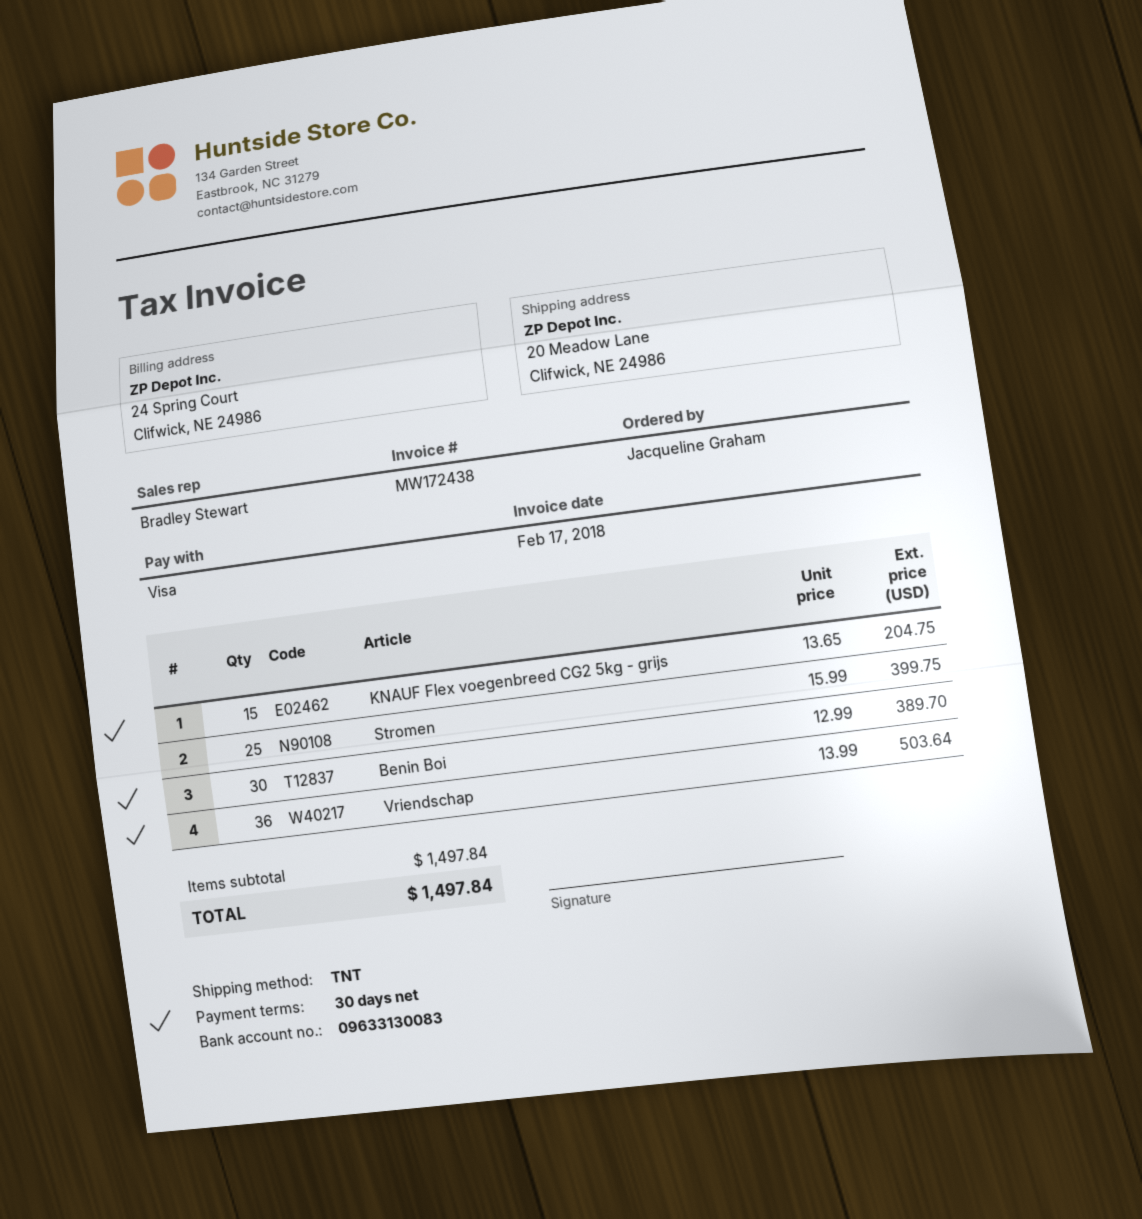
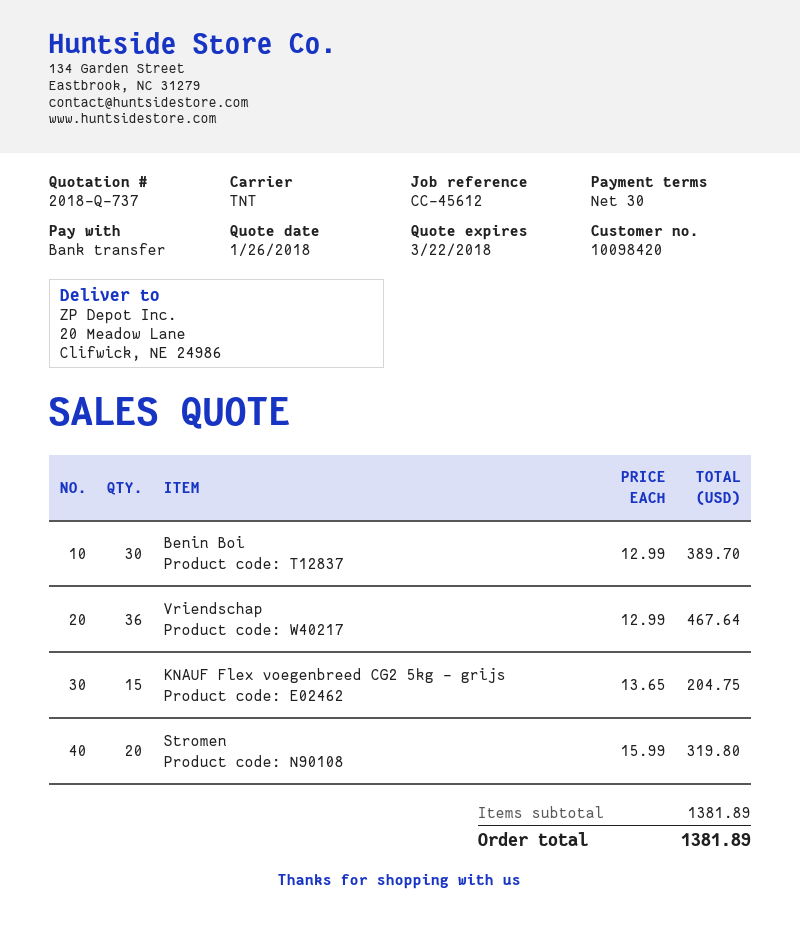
payment method: Visa -> bank transfer
Stromen: 25 x 15.99 = 399.75 -> 20 x 15.99 = 319.80
Vriendschap: 36 x 13.99 = 503.64 -> 36 x 12.99 = 467.64
subtotal: 1497.84 -> 1381.89
total: 1497.84 -> 1381.89

